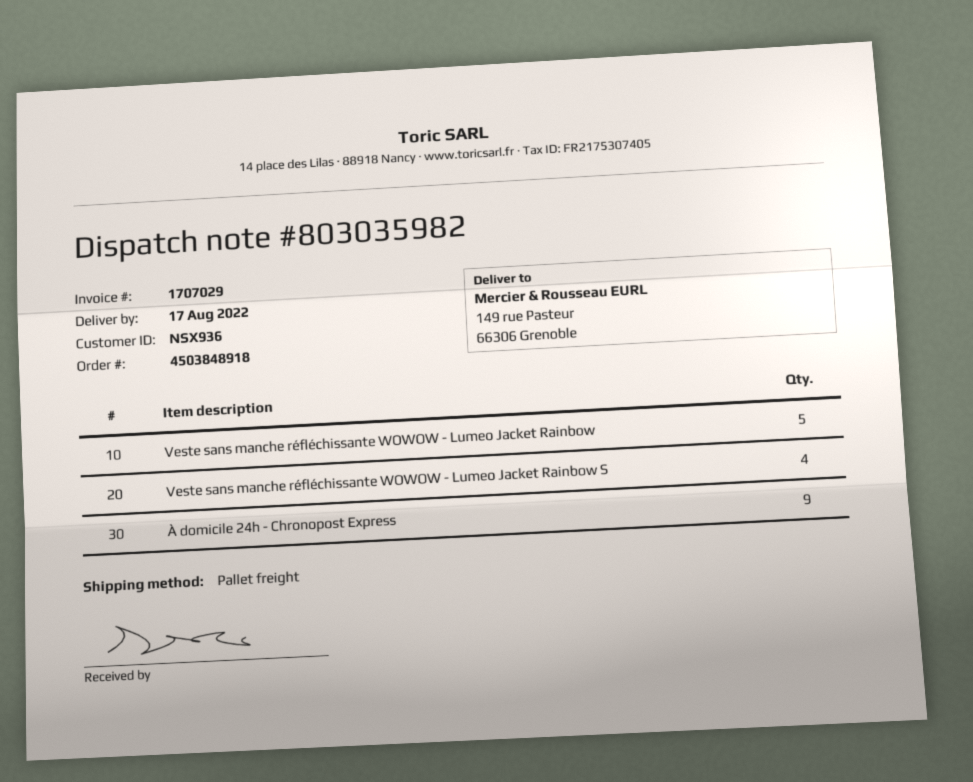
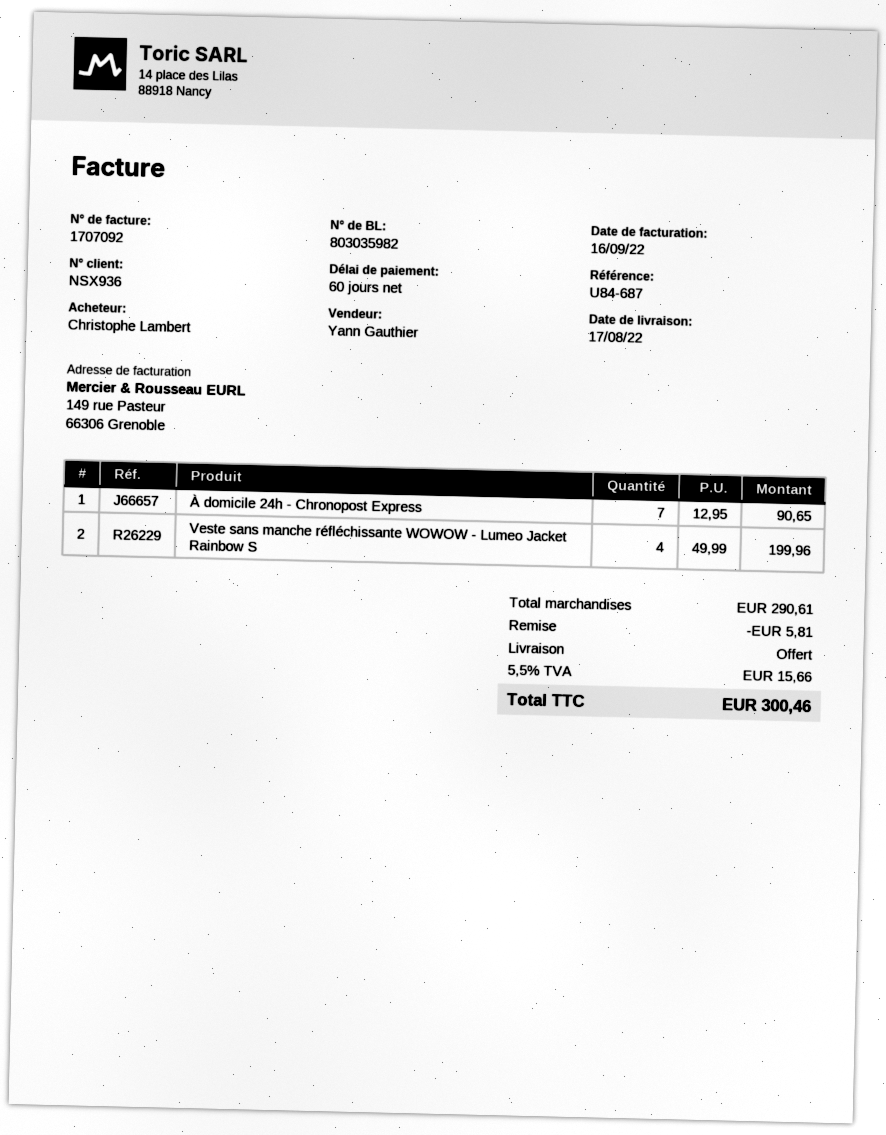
invoice number: 1707029 -> 1707092
Veste sans manche réfléchissante WOWOW - Lumeo Jacket Rainbow: 5 -> none
À domicile 24h - Chronopost Express: 9 -> 7

